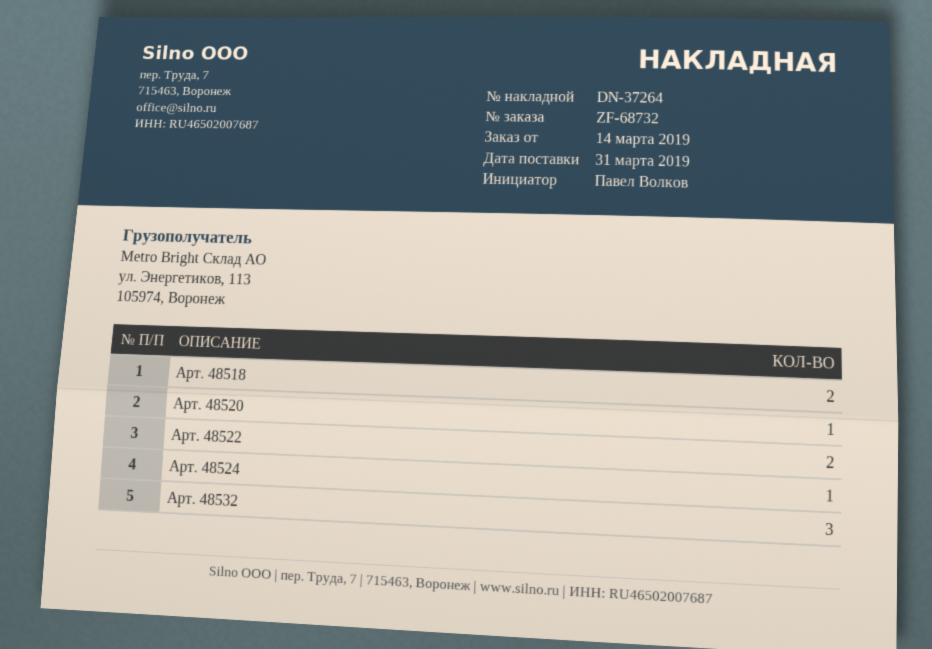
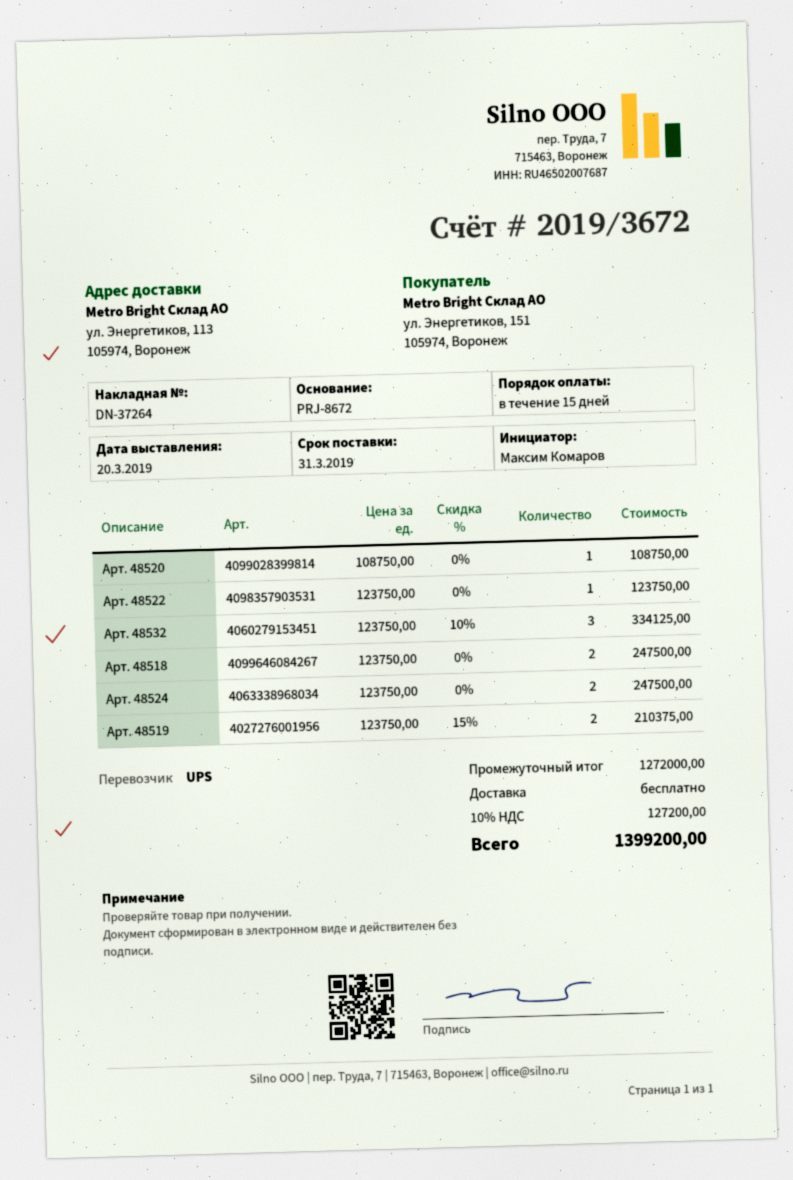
ordered by: Павел Волков -> Максим Комаров
Арт. 48522: 2 -> 1
Арт. 48524: 1 -> 2
Арт. 48519: none -> 2

